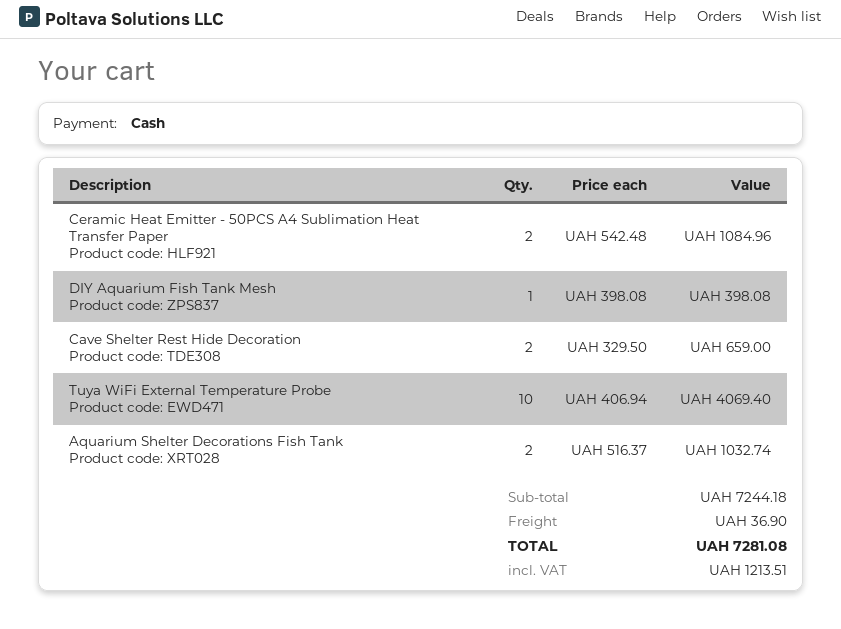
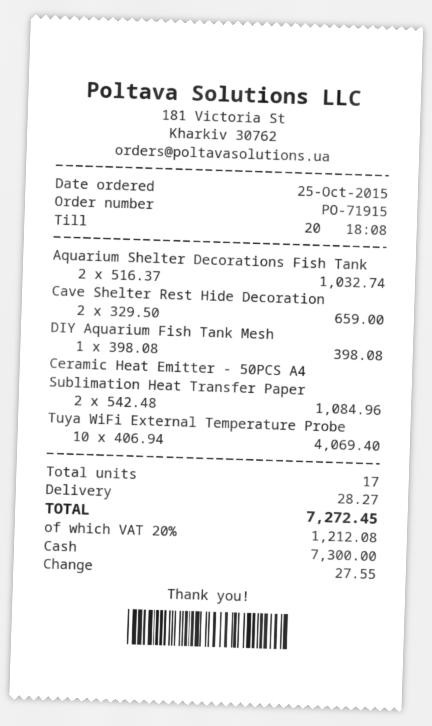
shipping: 36.90 -> 28.27
tax: 1213.51 -> 1212.08
total: 7281.08 -> 7272.45

